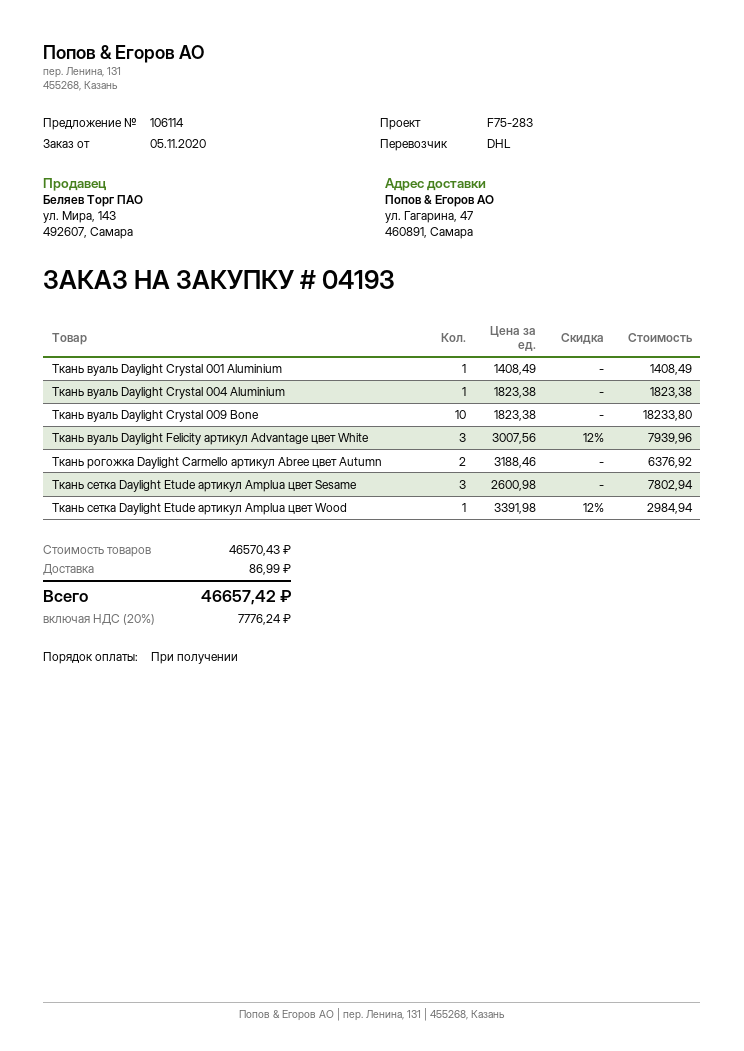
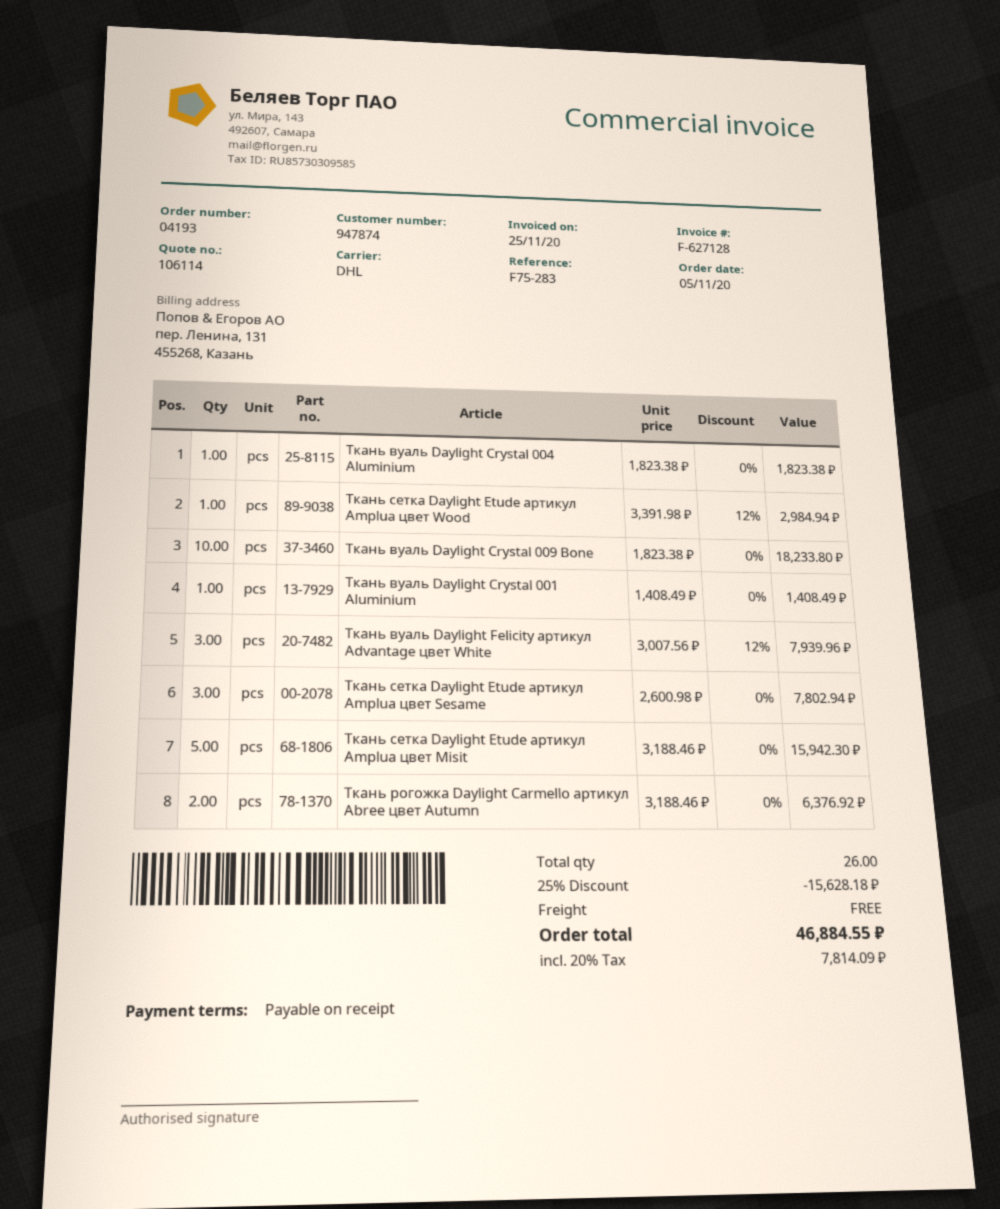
Ткань сетка Daylight Etude артикул Amplua цвет Misit: none -> 5 x 3188.46 = 15942.30
discount: none -> 25% = 15628.18
shipping: 86.99 -> 0.00
tax: 20% = 7776.24 -> 20% = 7814.09
total: 46657.42 -> 46884.55

